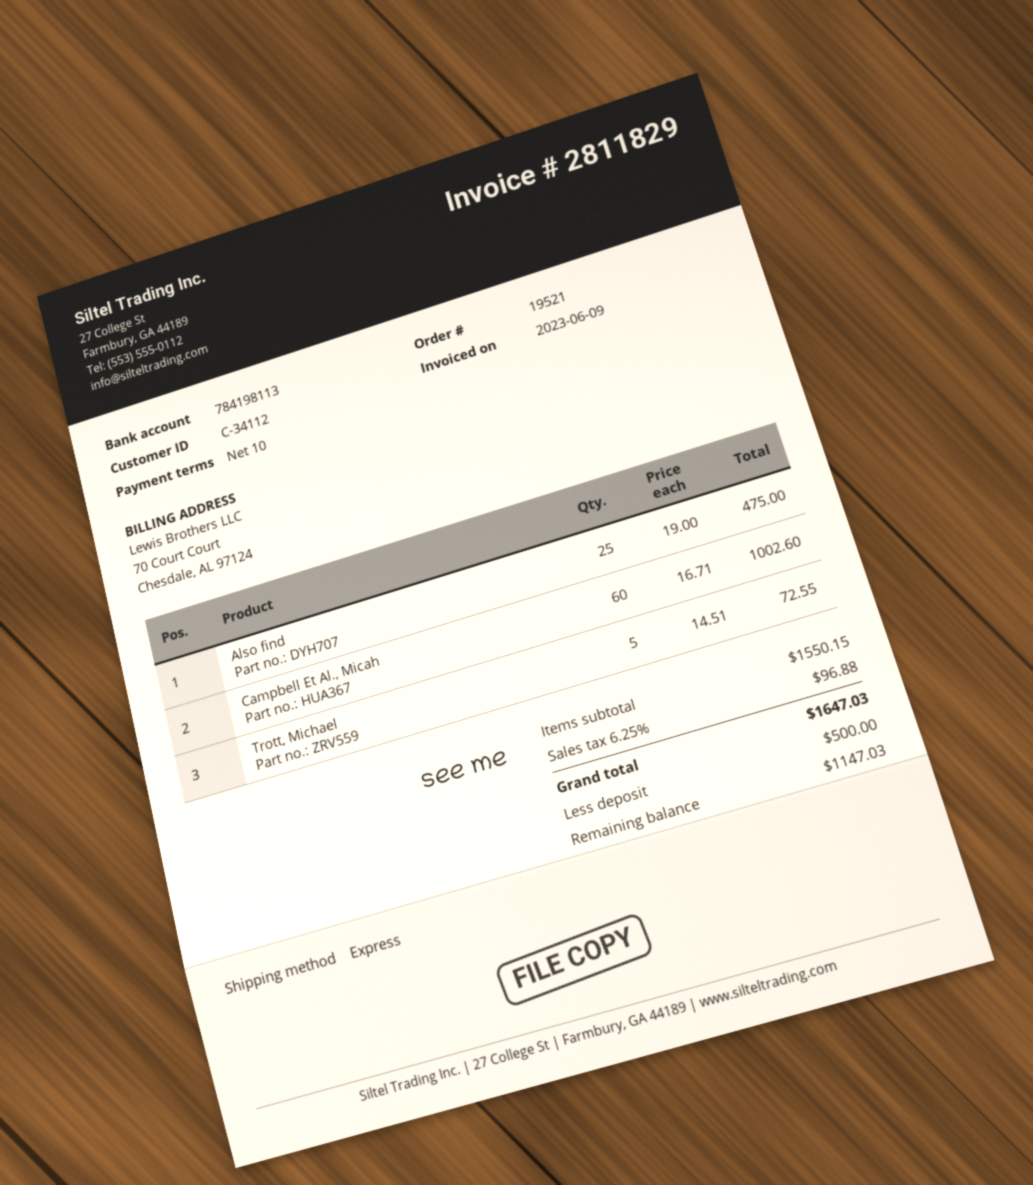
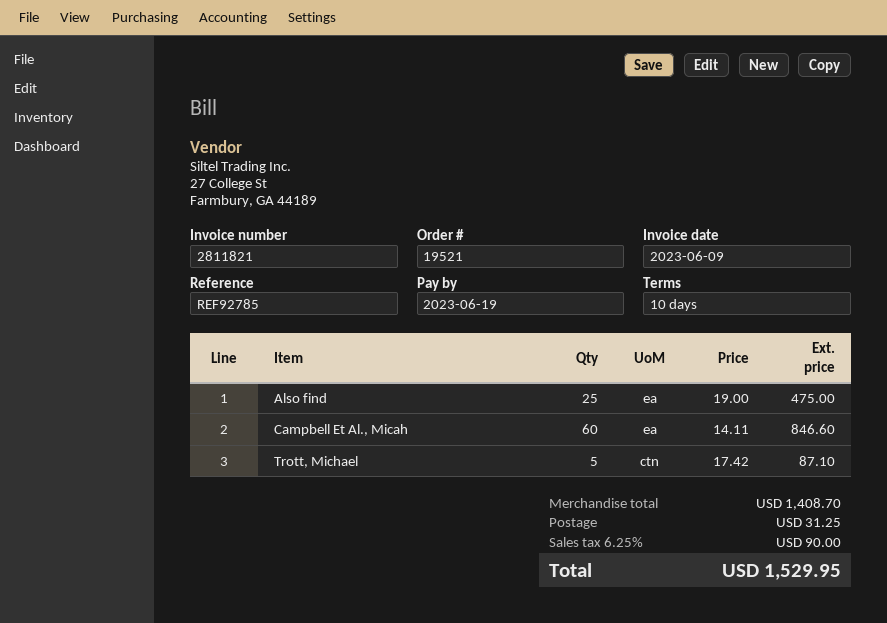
invoice number: 2811829 -> 2811821
Campbell Et Al., Micah: 60 x 16.71 = 1002.60 -> 60 x 14.11 = 846.60
Trott, Michael: 5 x 14.51 = 72.55 -> 5 x 17.42 = 87.10
subtotal: 1550.15 -> 1408.70
shipping: none -> 31.25
tax: 6.25% = 96.88 -> 6.25% = 90.00
total: 1647.03 -> 1529.95

